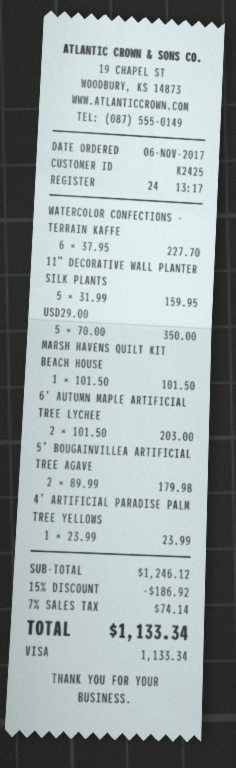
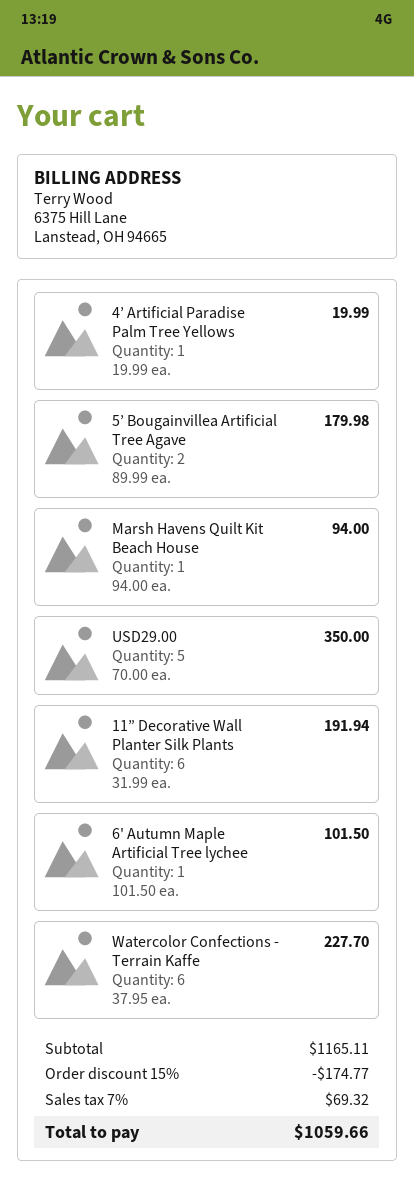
11” DECORATIVE WALL PLANTER SILK PLANTS: 5 x 31.99 = 159.95 -> 6 x 31.99 = 191.94
MARSH HAVENS QUILT KIT BEACH HOUSE: 1 x 101.50 = 101.50 -> 1 x 94.00 = 94.00
6' AUTUMN MAPLE ARTIFICIAL TREE LYCHEE: 2 x 101.50 = 203.00 -> 1 x 101.50 = 101.50
4’ ARTIFICIAL PARADISE PALM TREE YELLOWS: 1 x 23.99 = 23.99 -> 1 x 19.99 = 19.99
subtotal: 1246.12 -> 1165.11
discount: 15% = 186.92 -> 15% = 174.77
tax: 7% = 74.14 -> 7% = 69.32
total: 1133.34 -> 1059.66

